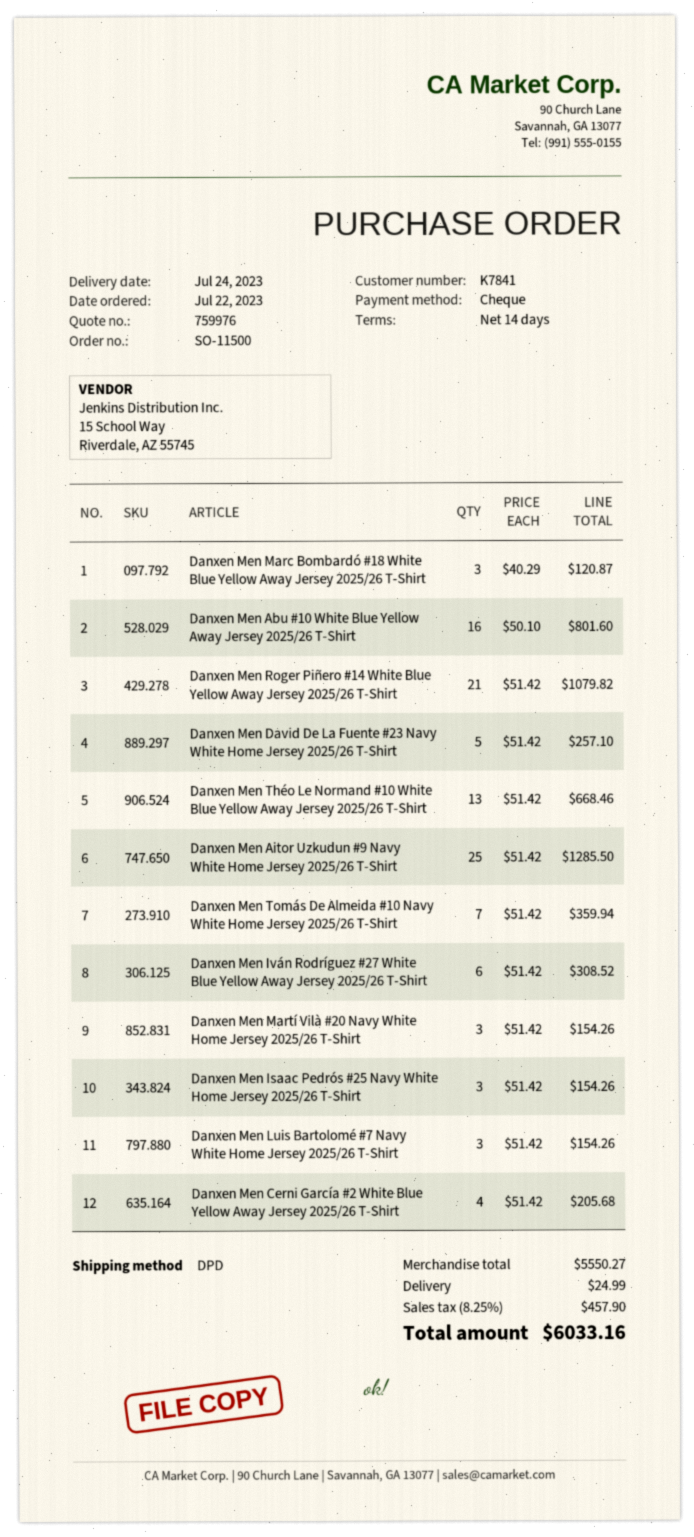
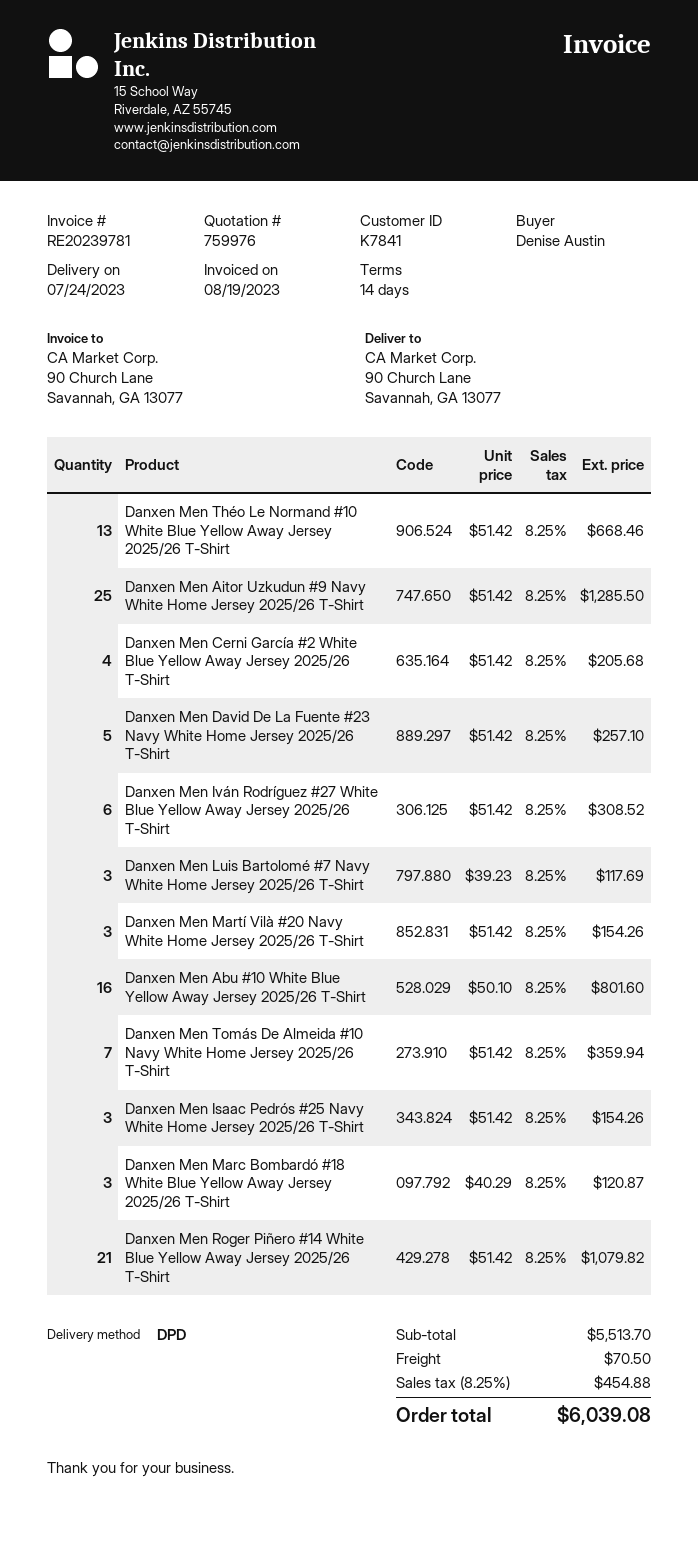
Danxen Men Luis Bartolomé #7 Navy White Home Jersey 2025/26 T-Shirt: 3 x 51.42 = 154.26 -> 3 x 39.23 = 117.69
subtotal: 5550.27 -> 5513.70
shipping: 24.99 -> 70.50
tax: 8.25% = 457.90 -> 8.25% = 454.88
total: 6033.16 -> 6039.08

